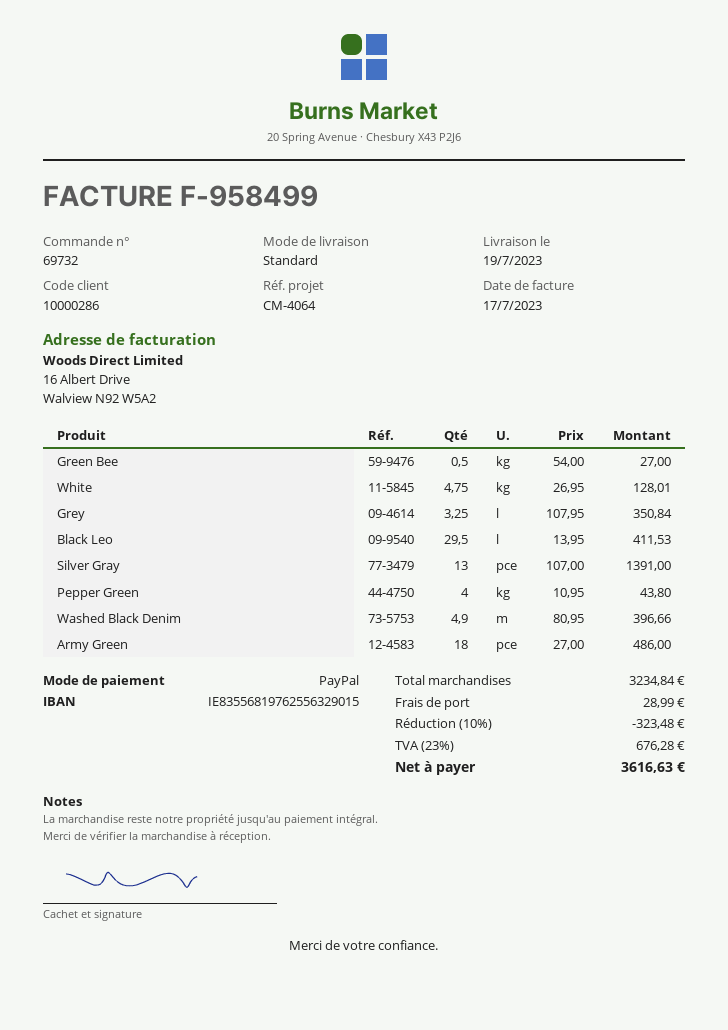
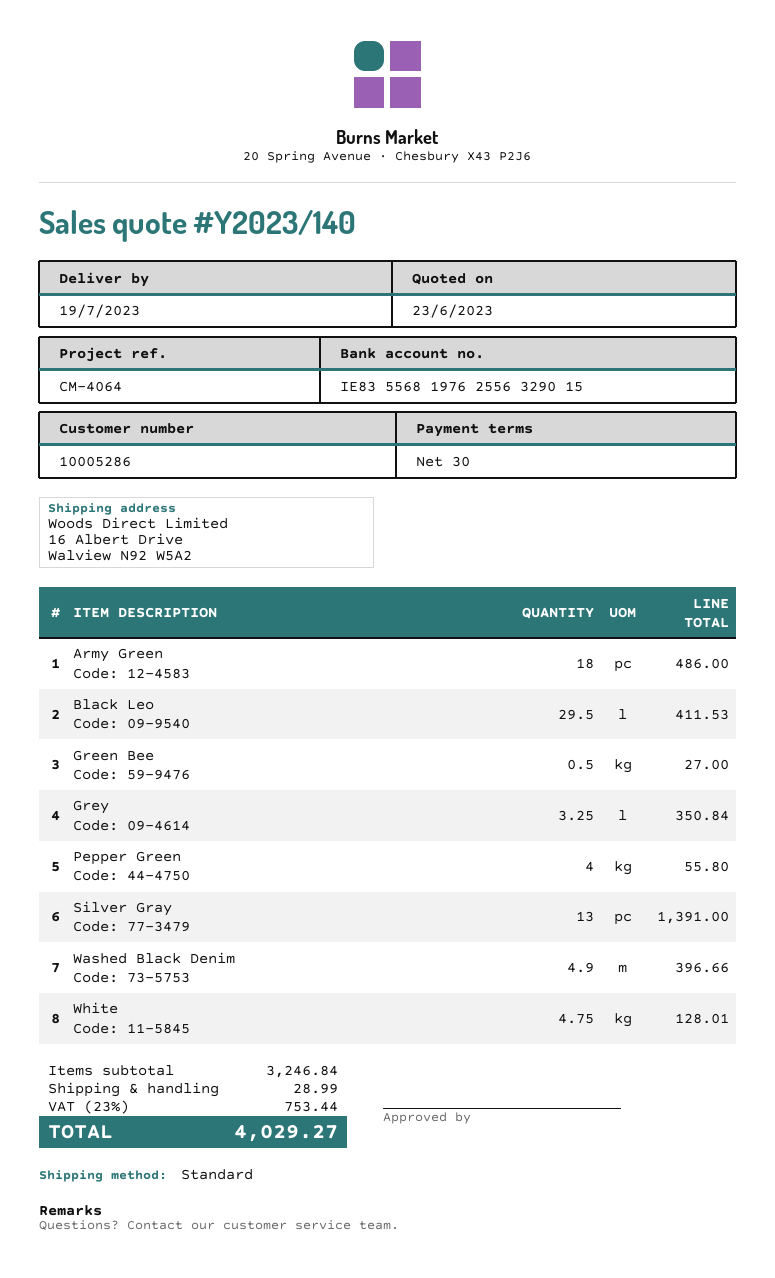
customer number: 10000286 -> 10005286
Pepper Green: 4 for 43.80 -> 4 for 55.80
subtotal: 3234.84 -> 3246.84
discount: 10% = 323.48 -> none
tax: 23% = 676.28 -> 23% = 753.44
total: 3616.63 -> 4029.27

